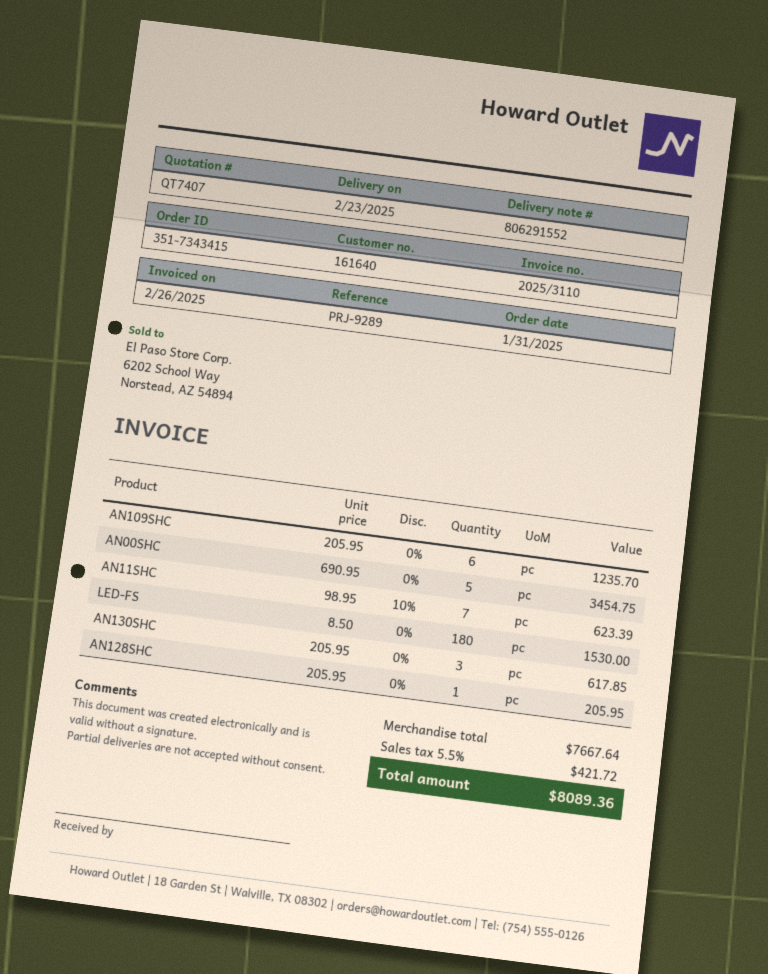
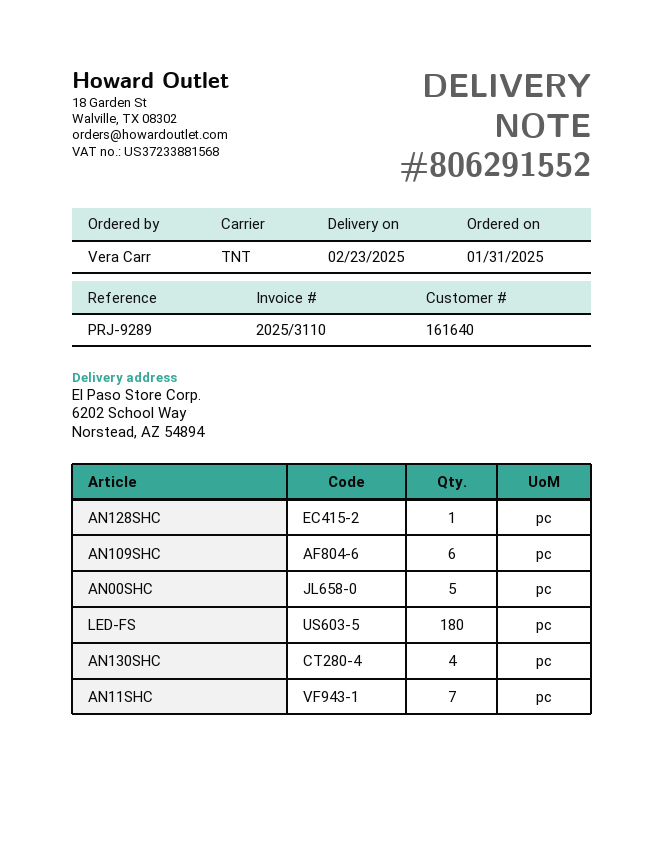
AN130SHC: 3 -> 4

